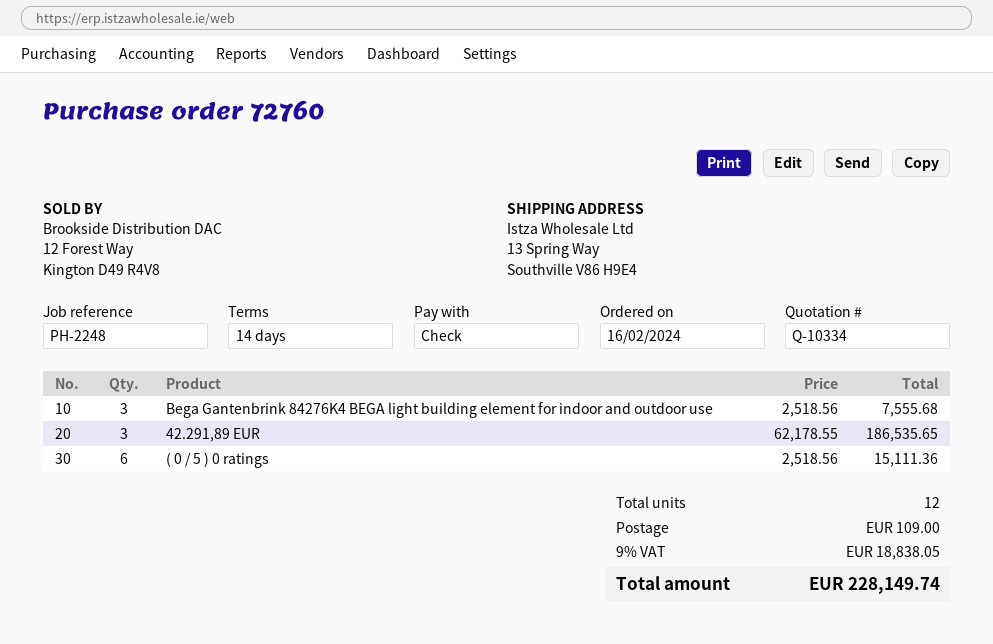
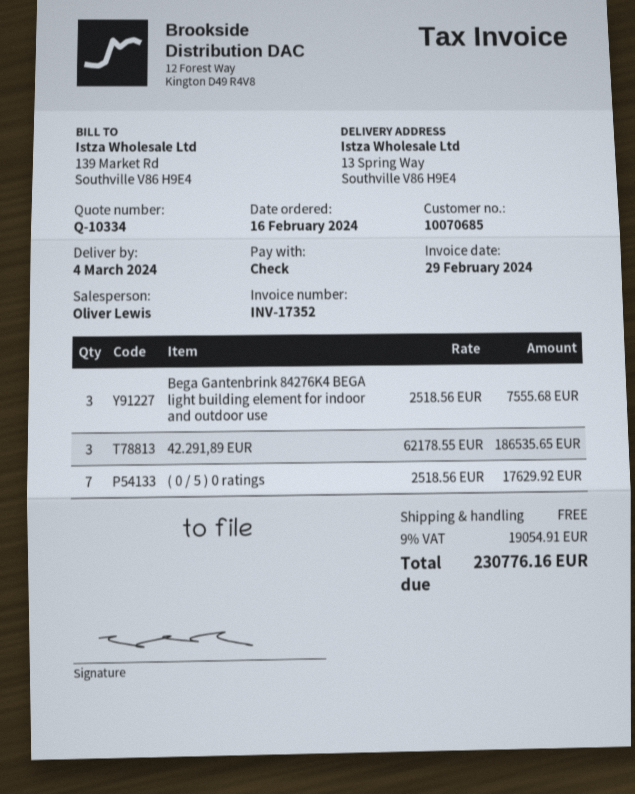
( 0 / 5 ) 0 ratings: 6 x 2518.56 = 15111.36 -> 7 x 2518.56 = 17629.92
shipping: 109.00 -> 0.00
tax: 9% = 18838.05 -> 9% = 19054.91
total: 228149.74 -> 230776.16

